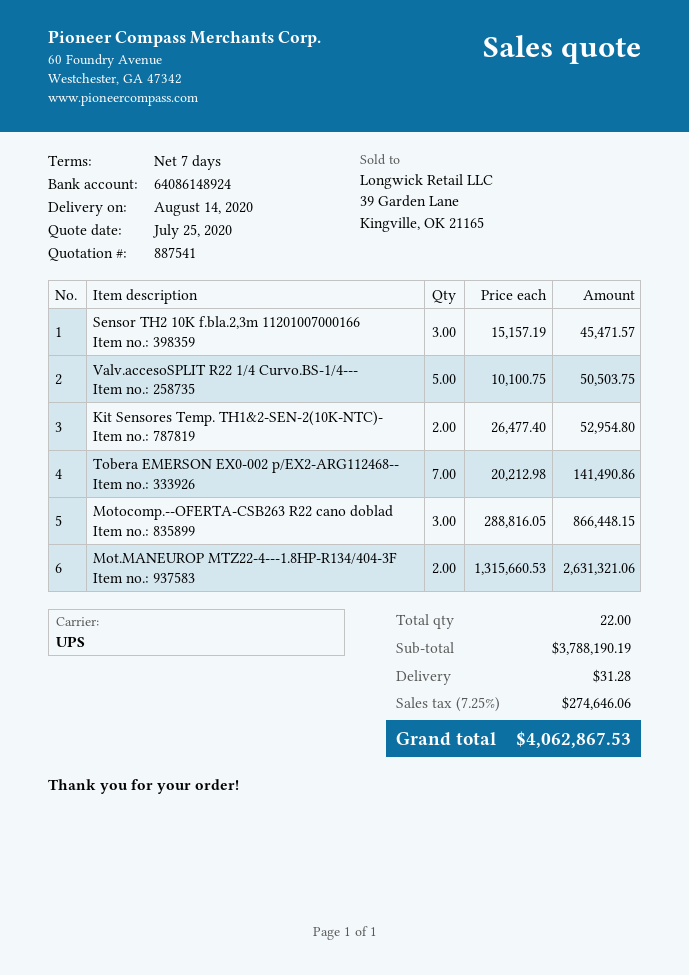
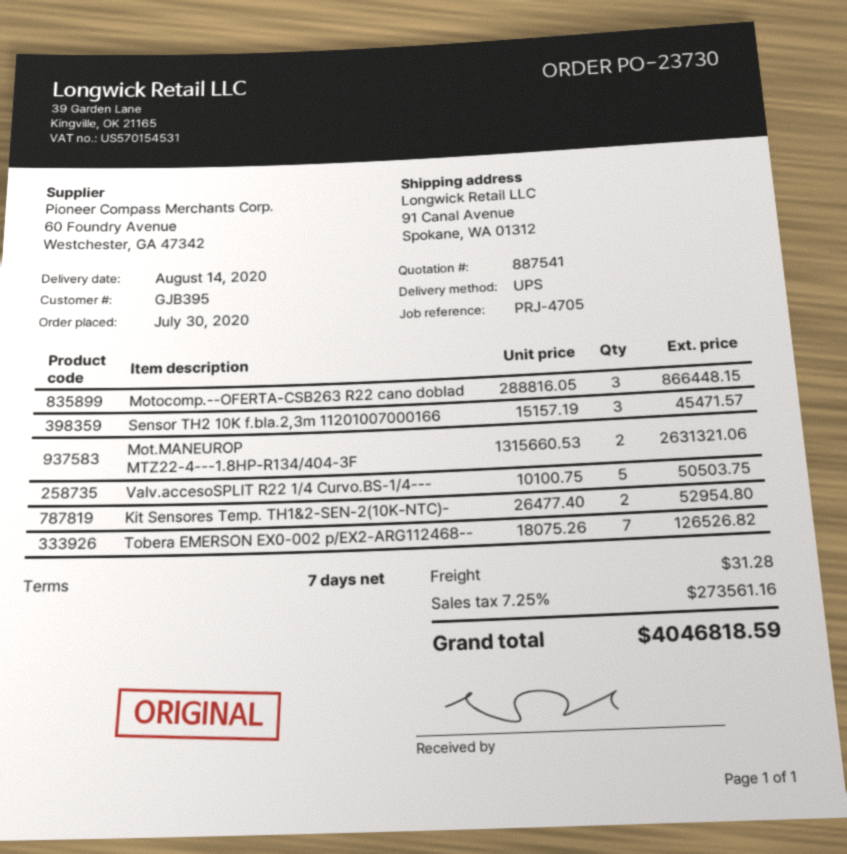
Tobera EMERSON EX0-002 p/EX2-ARG112468--: 7 x 20212.98 = 141490.86 -> 7 x 18075.26 = 126526.82
tax: 7.25% = 274646.06 -> 7.25% = 273561.16
total: 4062867.53 -> 4046818.59

